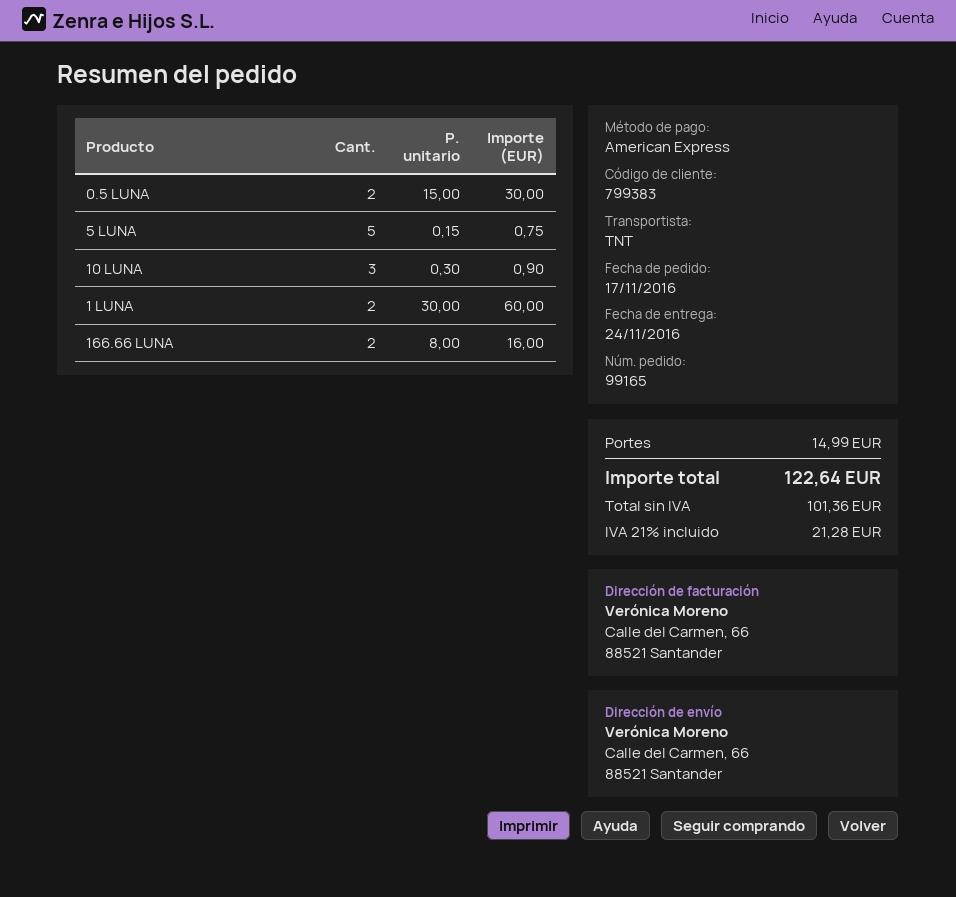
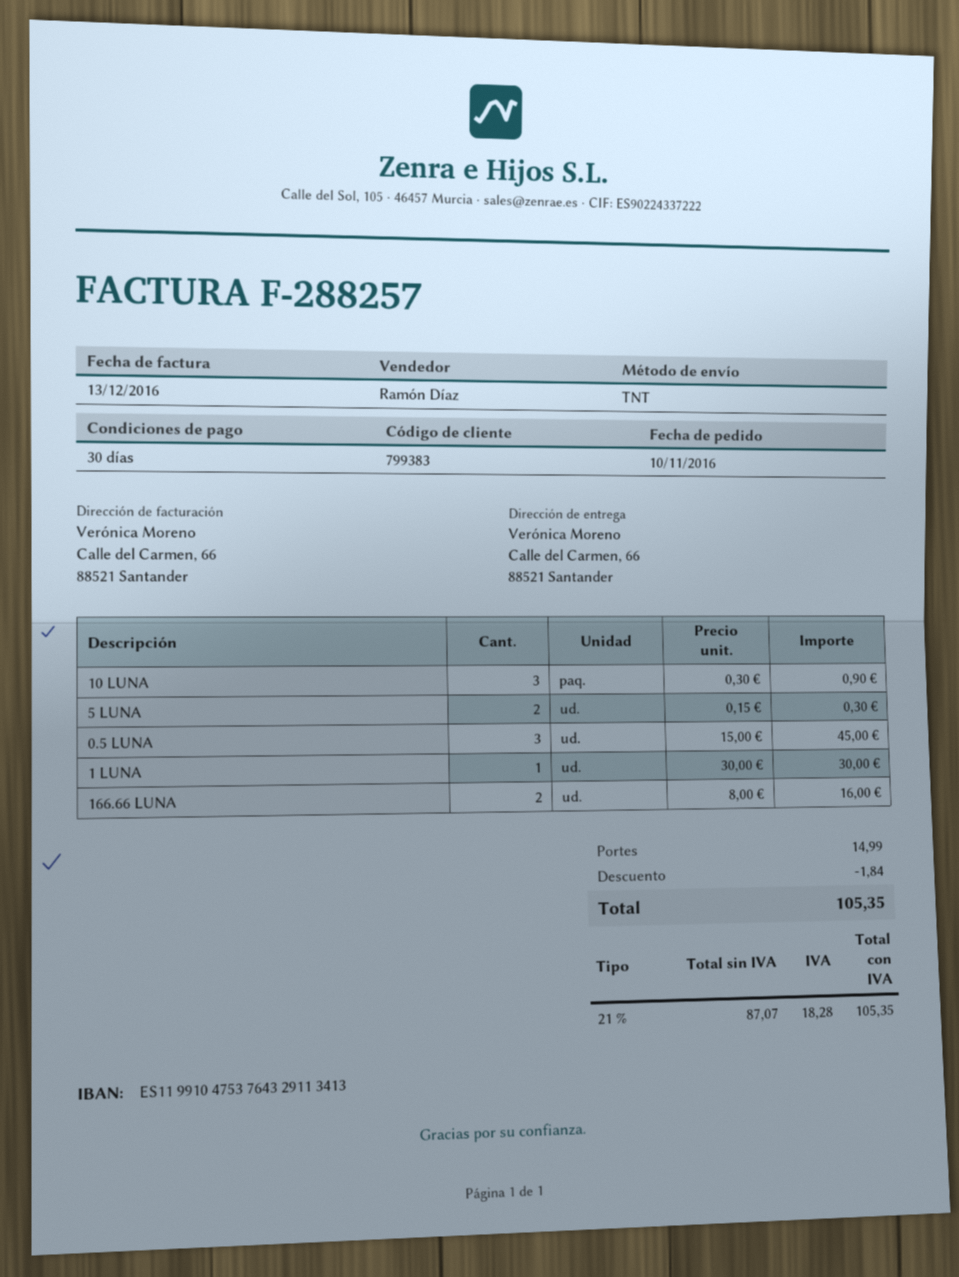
order date: 2016-11-17 -> 2016-11-10
0.5 LUNA: 2 x 15.00 = 30.00 -> 3 x 15.00 = 45.00
5 LUNA: 5 x 0.15 = 0.75 -> 2 x 0.15 = 0.30
1 LUNA: 2 x 30.00 = 60.00 -> 1 x 30.00 = 30.00
discount: none -> 1.84
net: 101.36 -> 87.07
tax: 21% = 21.28 -> 21% = 18.28
total: 122.64 -> 105.35

